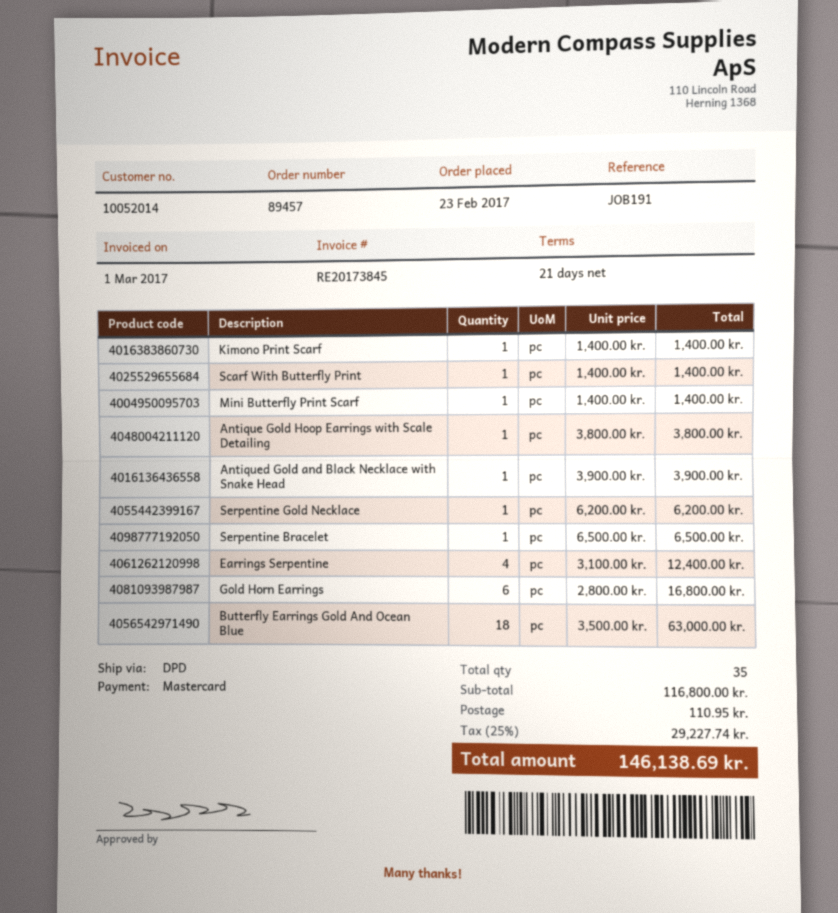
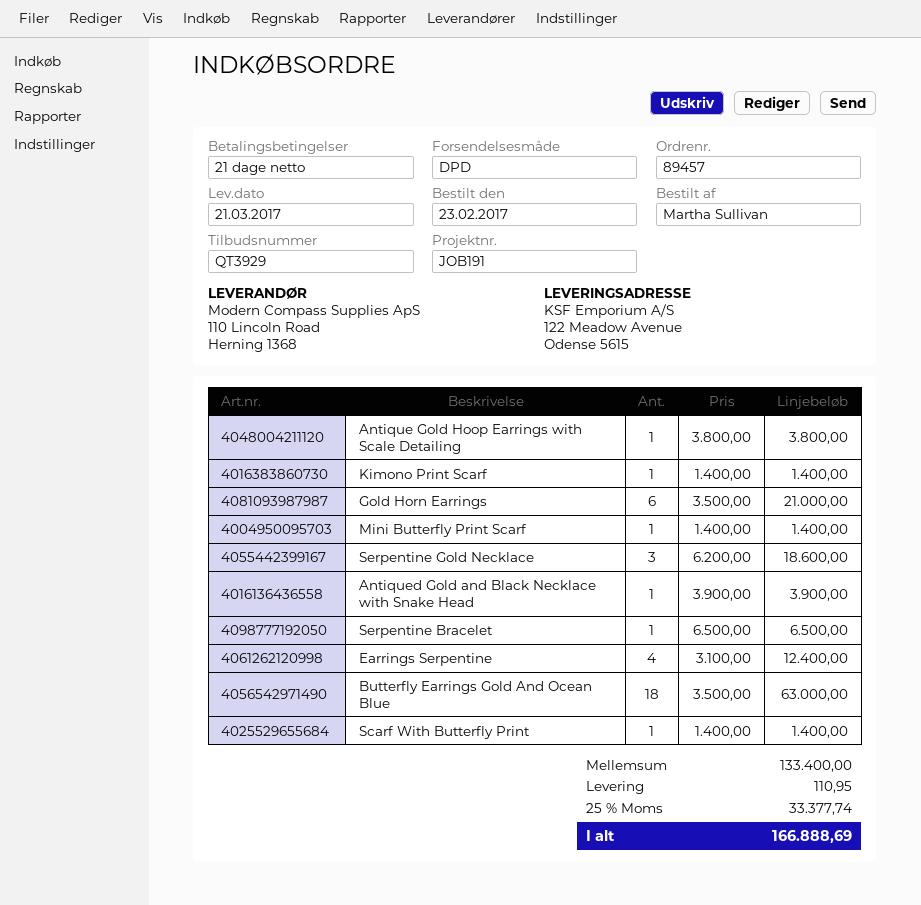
Serpentine Gold Necklace: 1 x 6200.00 = 6200.00 -> 3 x 6200.00 = 18600.00
Gold Horn Earrings: 6 x 2800.00 = 16800.00 -> 6 x 3500.00 = 21000.00
subtotal: 116800.00 -> 133400.00
tax: 25% = 29227.74 -> 25% = 33377.74
total: 146138.69 -> 166888.69

